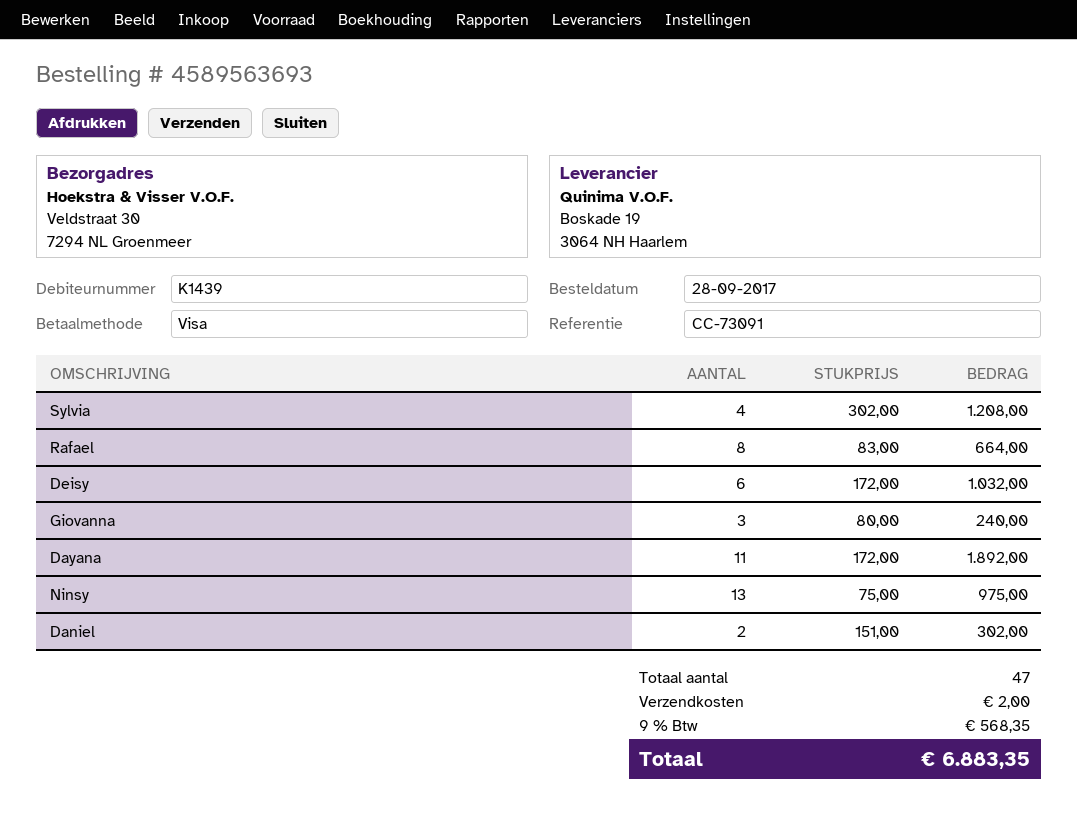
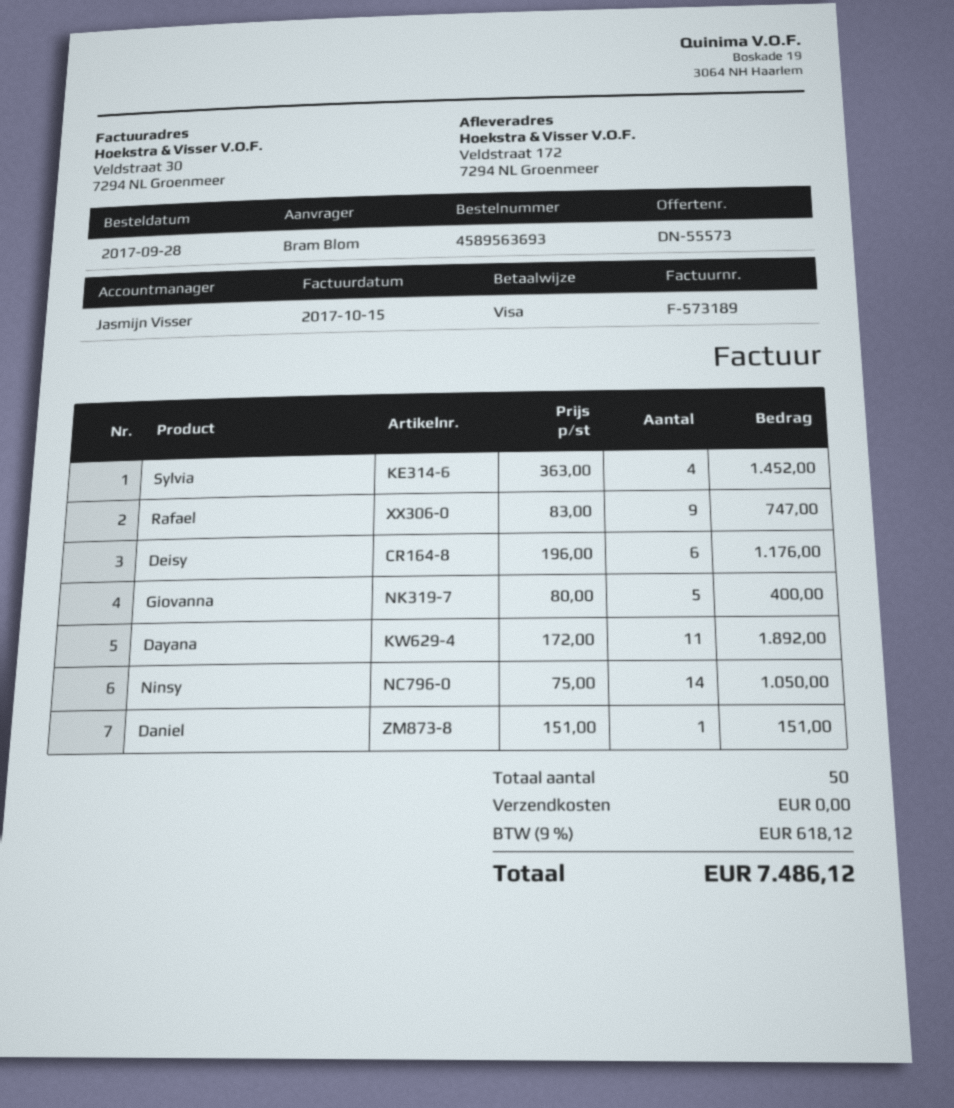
ship to: Veldstraat 30, 7294 NL Groenmeer -> Veldstraat 172, 7294 NL Groenmeer
Sylvia: 4 x 302.00 = 1208.00 -> 4 x 363.00 = 1452.00
Rafael: 8 x 83.00 = 664.00 -> 9 x 83.00 = 747.00
Deisy: 6 x 172.00 = 1032.00 -> 6 x 196.00 = 1176.00
Giovanna: 3 x 80.00 = 240.00 -> 5 x 80.00 = 400.00
Ninsy: 13 x 75.00 = 975.00 -> 14 x 75.00 = 1050.00
Daniel: 2 x 151.00 = 302.00 -> 1 x 151.00 = 151.00
total quantity: 47 -> 50
shipping: 2.00 -> 0.00
tax: 9% = 568.35 -> 9% = 618.12
total: 6883.35 -> 7486.12

